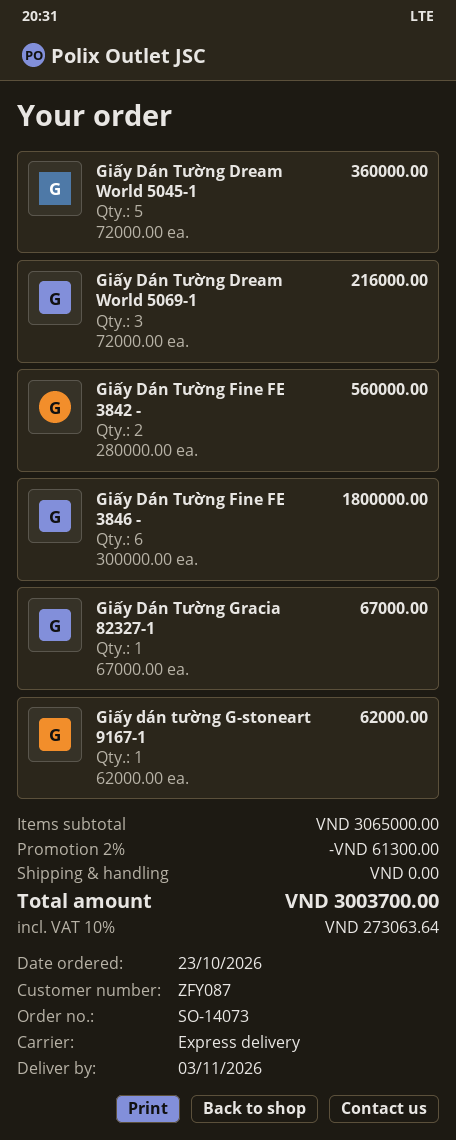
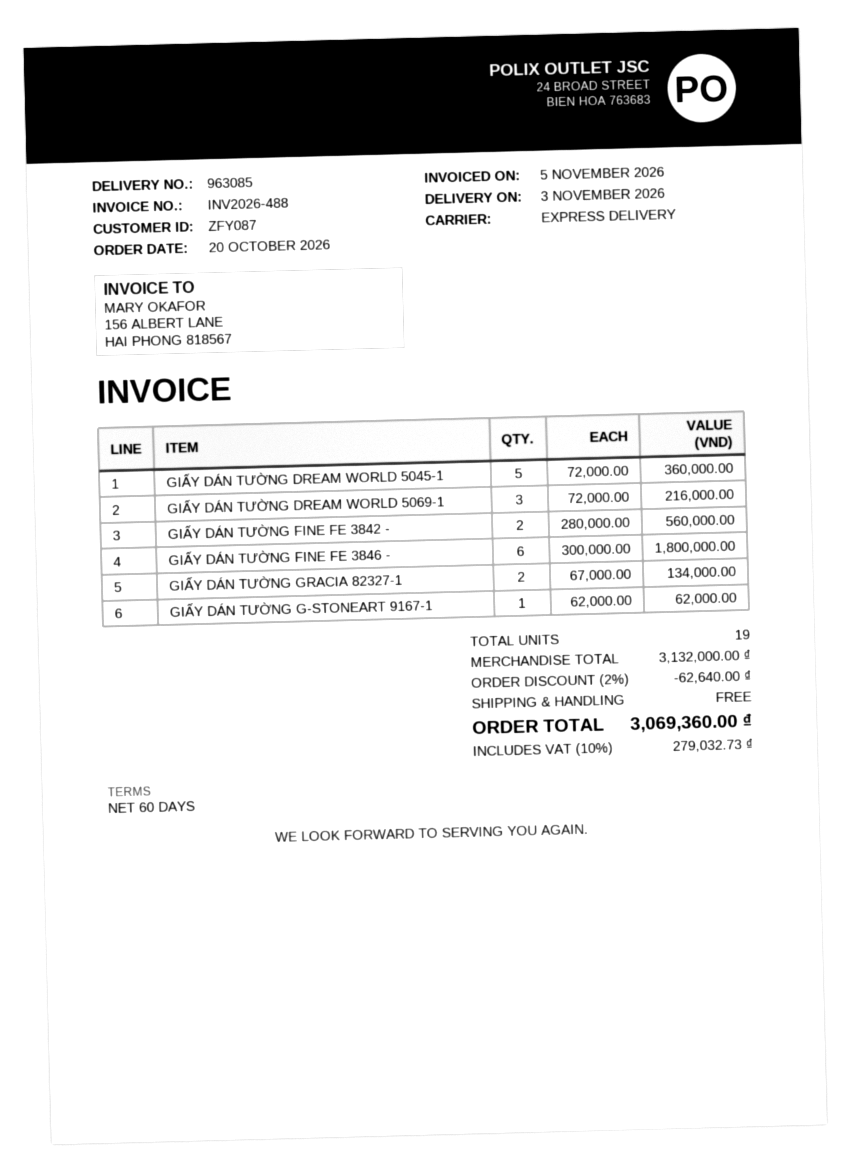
order date: 2026-10-23 -> 2026-10-20
Giấy Dán Tường Gracia 82327-1: 1 x 67000.00 = 67000.00 -> 2 x 67000.00 = 134000.00
subtotal: 3065000.00 -> 3132000.00
discount: 2% = 61300.00 -> 2% = 62640.00
tax: 10% = 273063.64 -> 10% = 279032.73
total: 3003700.00 -> 3069360.00

